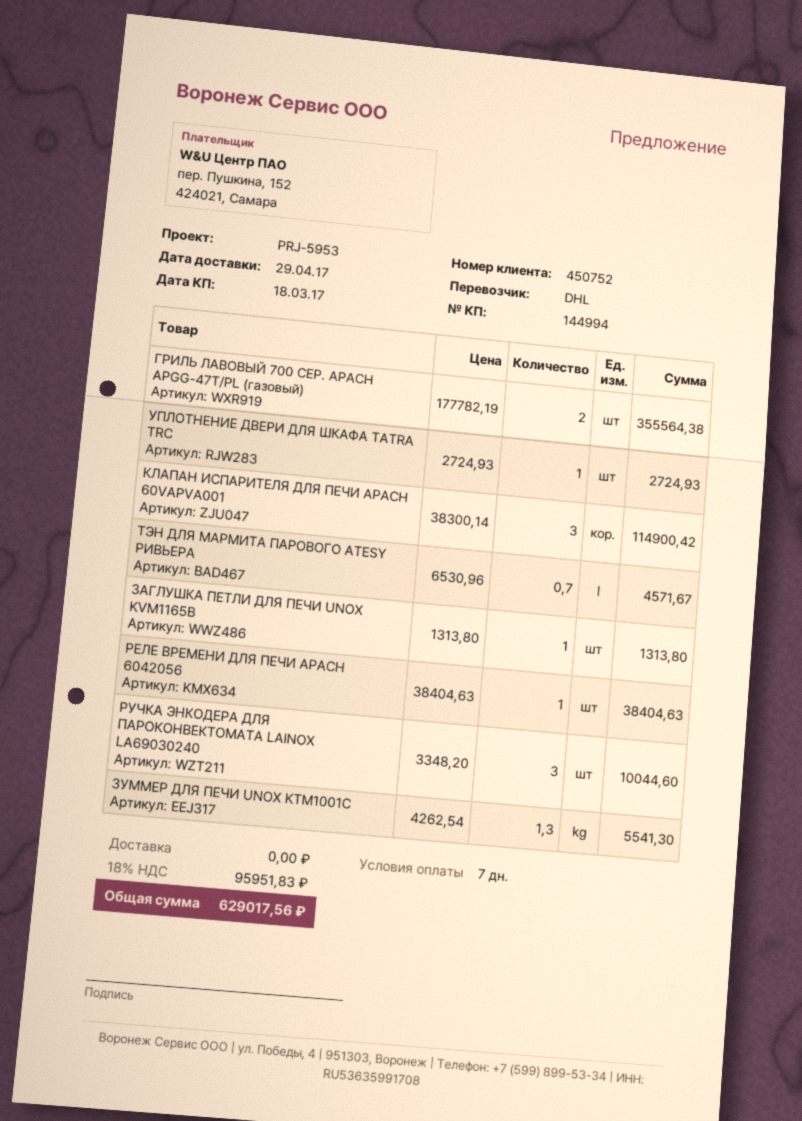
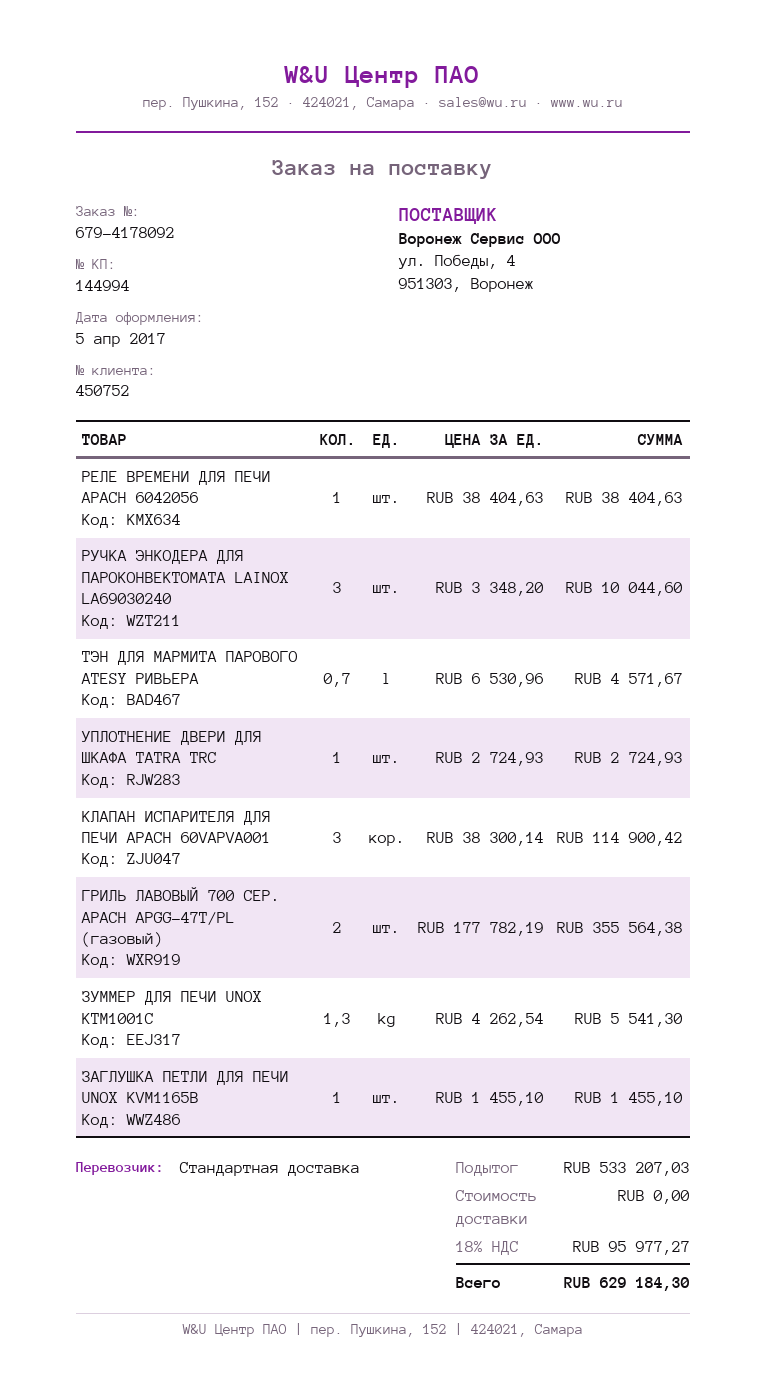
shipping method: DHL -> standard
ЗАГЛУШКА ПЕТЛИ ДЛЯ ПЕЧИ UNOX KVM1165B: 1 x 1313.80 = 1313.80 -> 1 x 1455.10 = 1455.10
tax: 18% = 95951.83 -> 18% = 95977.27
total: 629017.56 -> 629184.30

